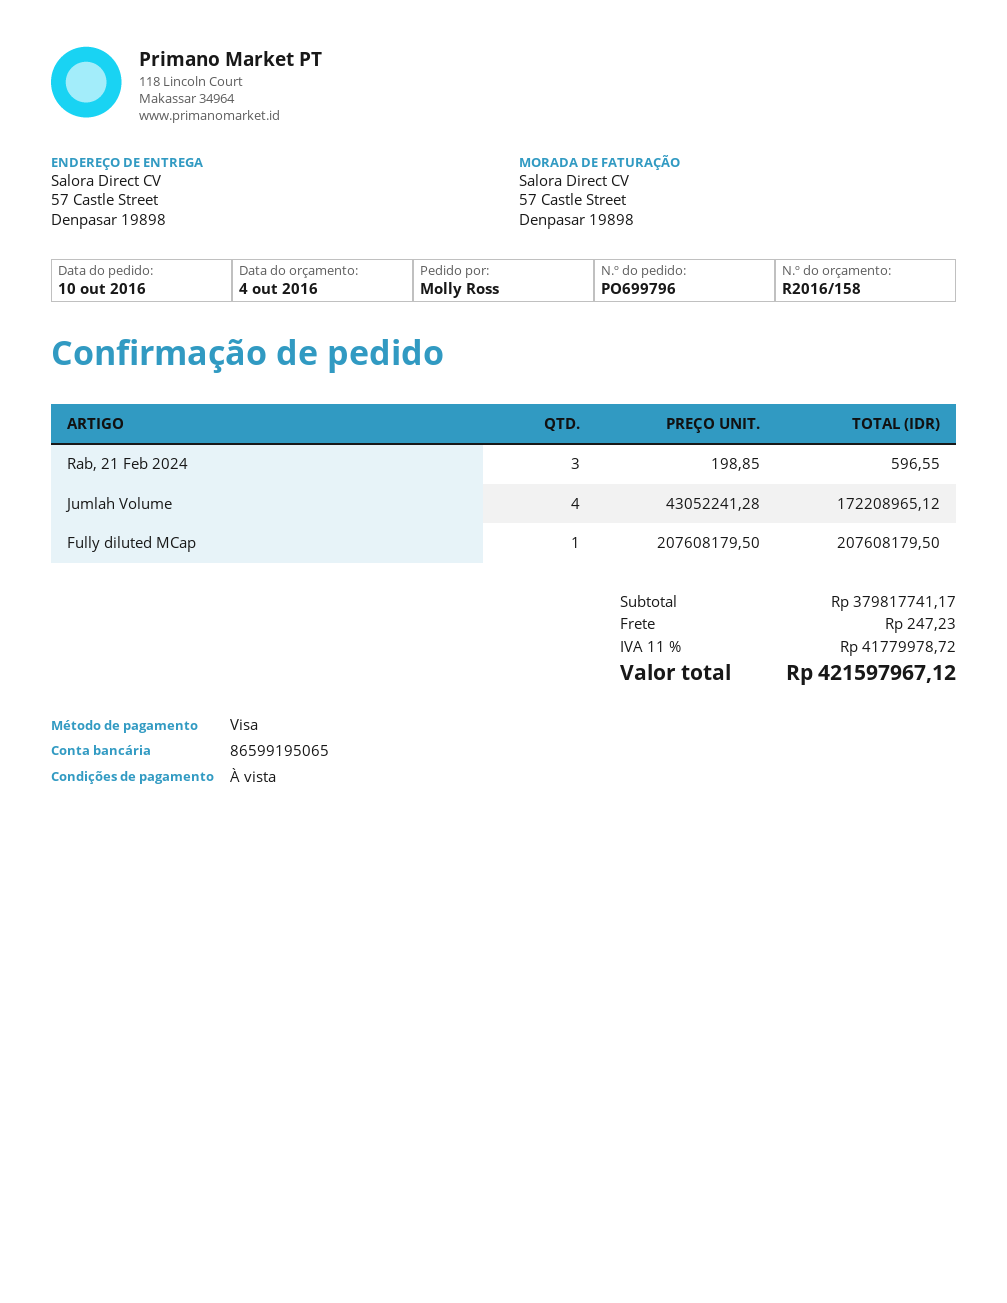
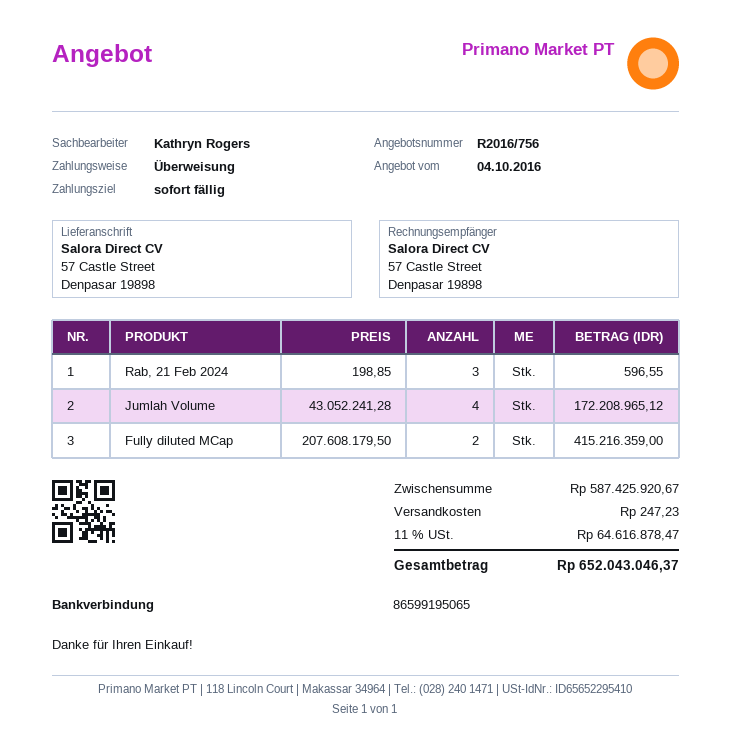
quote number: R2016/158 -> R2016/756
payment method: Visa -> bank transfer
Fully diluted MCap: 1 x 207608179.50 = 207608179.50 -> 2 x 207608179.50 = 415216359.00
subtotal: 379817741.17 -> 587425920.67
tax: 11% = 41779978.72 -> 11% = 64616878.47
total: 421597967.12 -> 652043046.37

